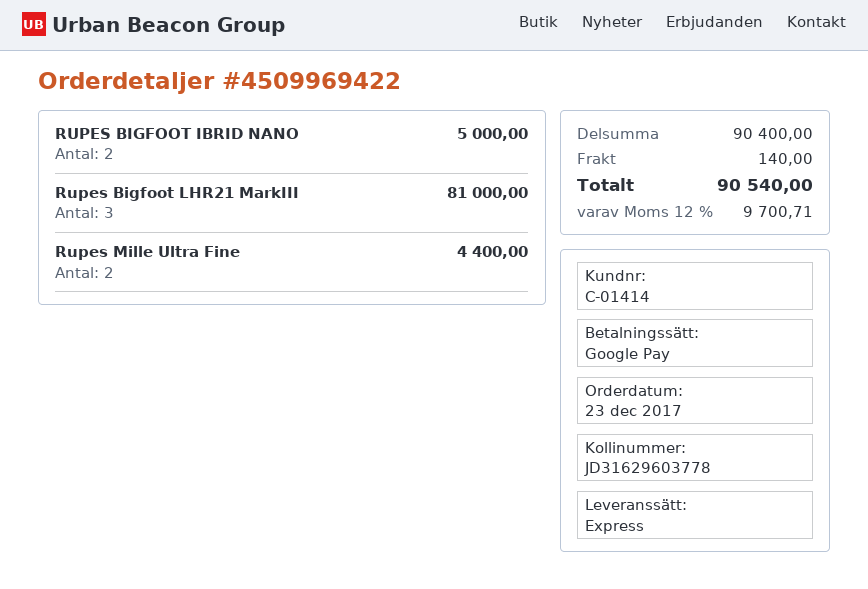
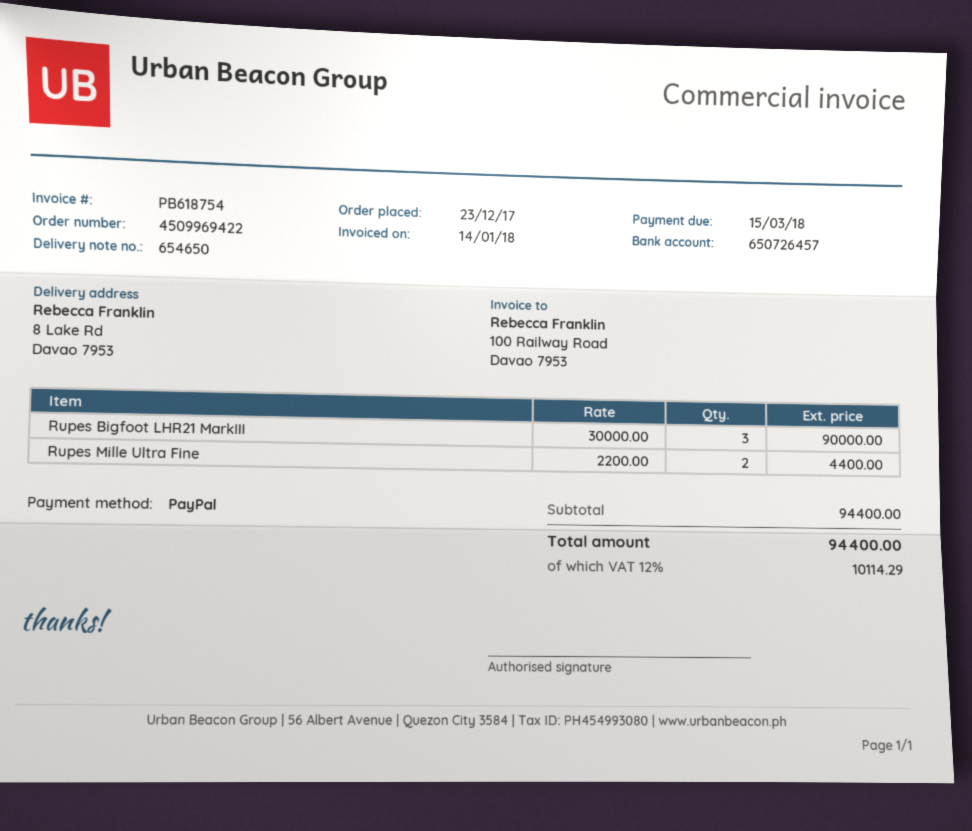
payment method: Google Pay -> PayPal
RUPES BIGFOOT IBRID NANO: 2 for 5000.00 -> none
Rupes Bigfoot LHR21 MarkIII: 3 for 81000.00 -> 3 for 90000.00
subtotal: 90400.00 -> 94400.00
shipping: 140.00 -> none
tax: 12% = 9700.71 -> 12% = 10114.29
total: 90540.00 -> 94400.00

